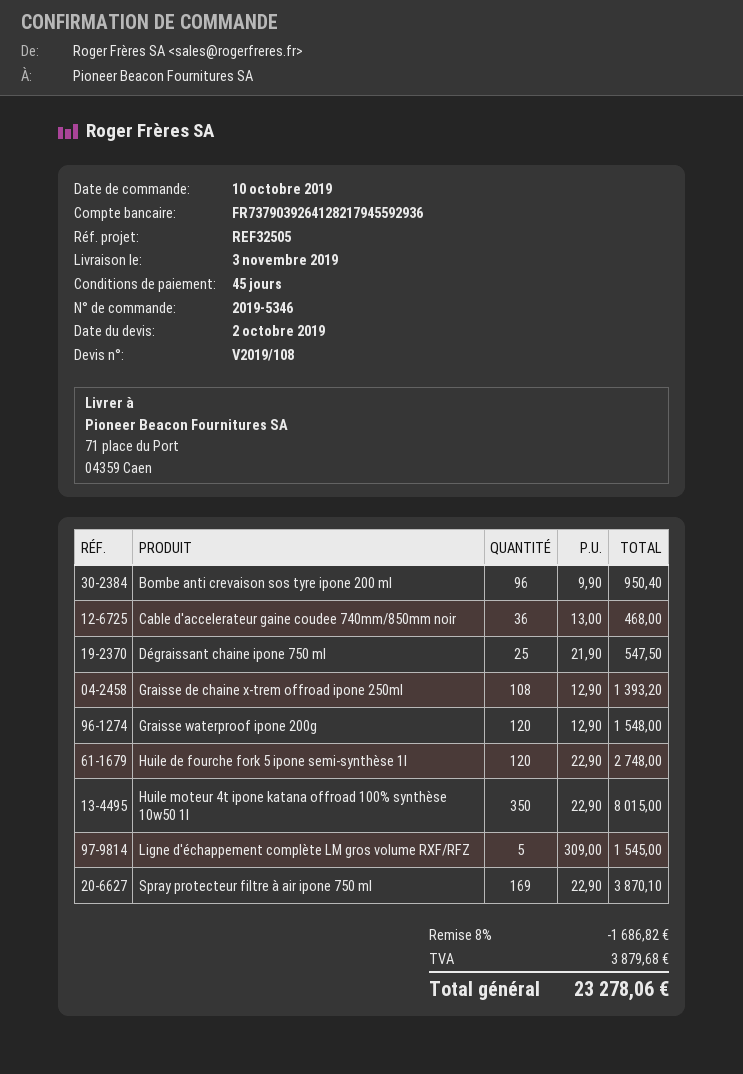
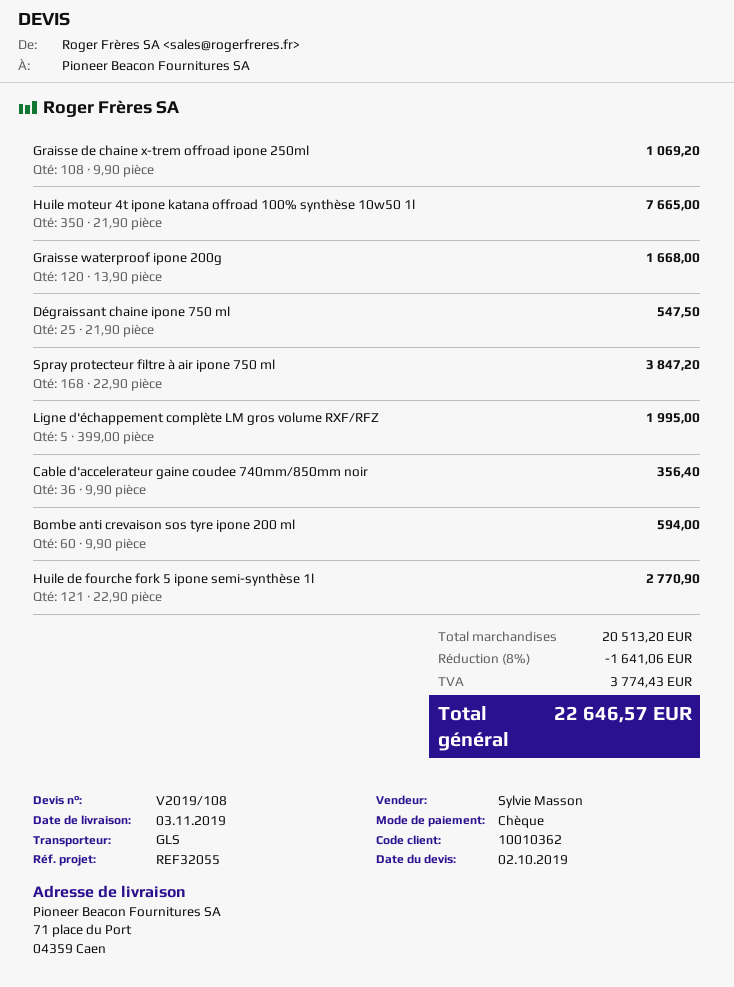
reference: REF32505 -> REF32055
Bombe anti crevaison sos tyre ipone 200 ml: 96 x 9.90 = 950.40 -> 60 x 9.90 = 594.00
Cable d'accelerateur gaine coudee 740mm/850mm noir: 36 x 13.00 = 468.00 -> 36 x 9.90 = 356.40
Graisse de chaine x-trem offroad ipone 250ml: 108 x 12.90 = 1393.20 -> 108 x 9.90 = 1069.20
Graisse waterproof ipone 200g: 120 x 12.90 = 1548.00 -> 120 x 13.90 = 1668.00
Huile de fourche fork 5 ipone semi-synthèse 1l: 120 x 22.90 = 2748.00 -> 121 x 22.90 = 2770.90
Huile moteur 4t ipone katana offroad 100% synthèse 10w50 1l: 350 x 22.90 = 8015.00 -> 350 x 21.90 = 7665.00
Ligne d'échappement complète LM gros volume RXF/RFZ: 5 x 309.00 = 1545.00 -> 5 x 399.00 = 1995.00
Spray protecteur filtre à air ipone 750 ml: 169 x 22.90 = 3870.10 -> 168 x 22.90 = 3847.20
discount: 8% = 1686.82 -> 8% = 1641.06
tax: 3879.68 -> 3774.43
total: 23278.06 -> 22646.57

